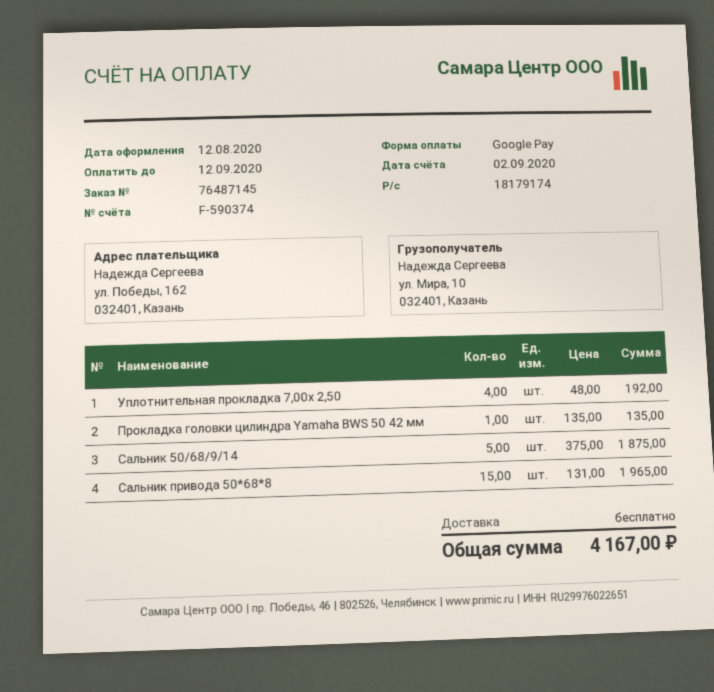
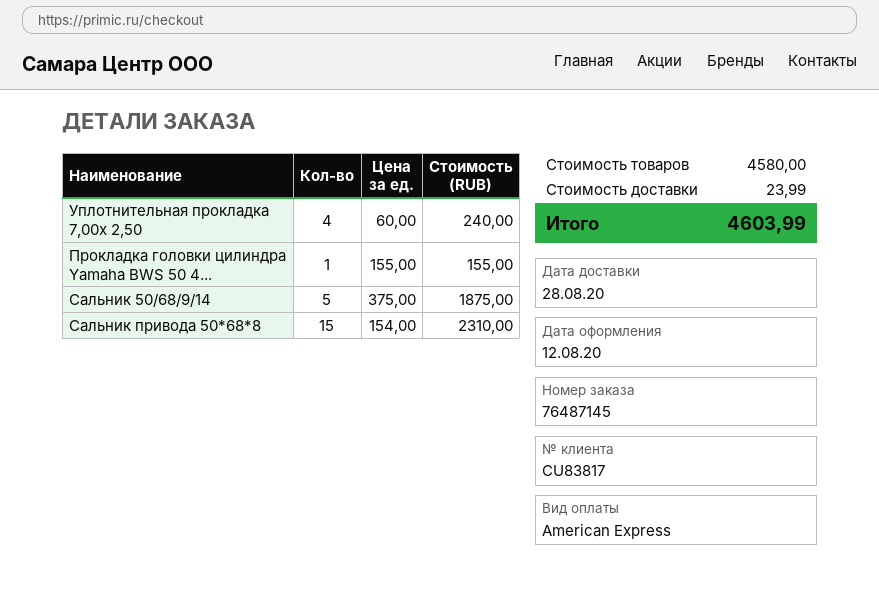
payment method: Google Pay -> American Express
Уплотнительная прокладка 7,00х 2,50: 4 x 48.00 = 192.00 -> 4 x 60.00 = 240.00
Прокладка головки цилиндра Yamaha BWS 50 42 мм: 1 x 135.00 = 135.00 -> 1 x 155.00 = 155.00
Сальник привода 50*68*8: 15 x 131.00 = 1965.00 -> 15 x 154.00 = 2310.00
shipping: 0.00 -> 23.99
total: 4167.00 -> 4603.99

